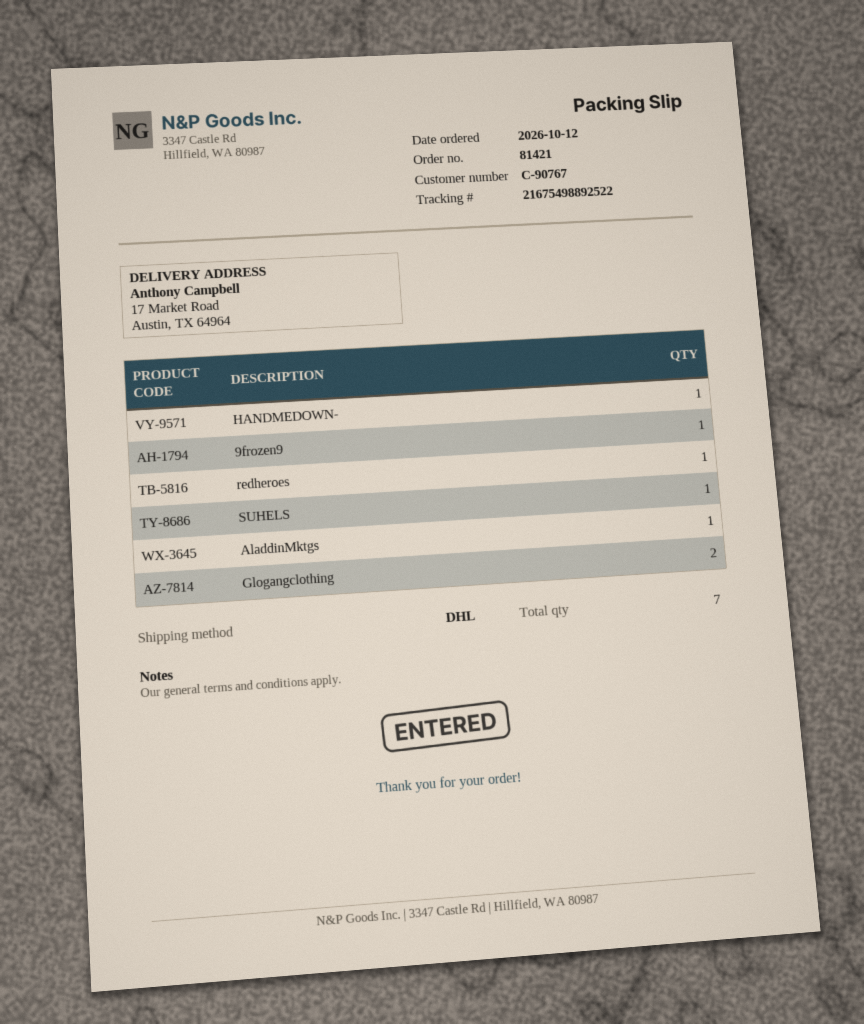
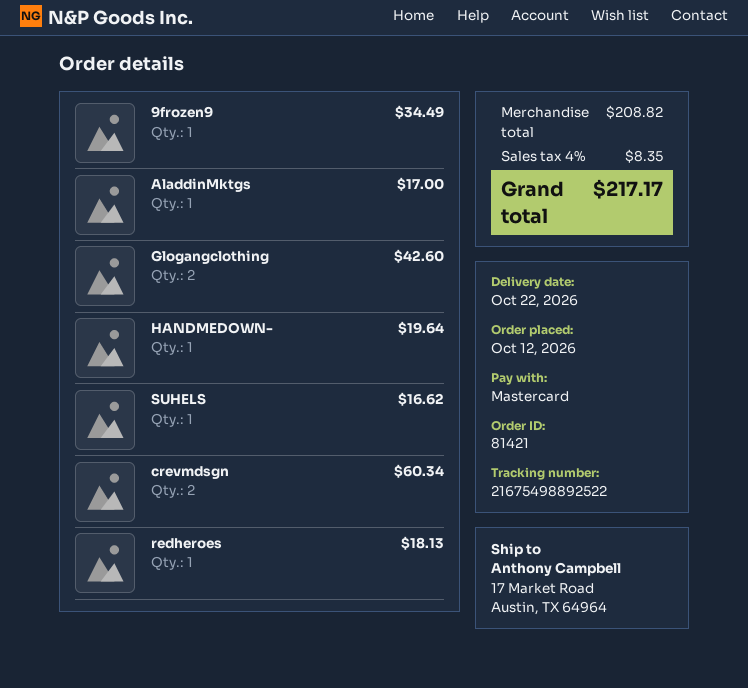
crevmdsgn: none -> 2

